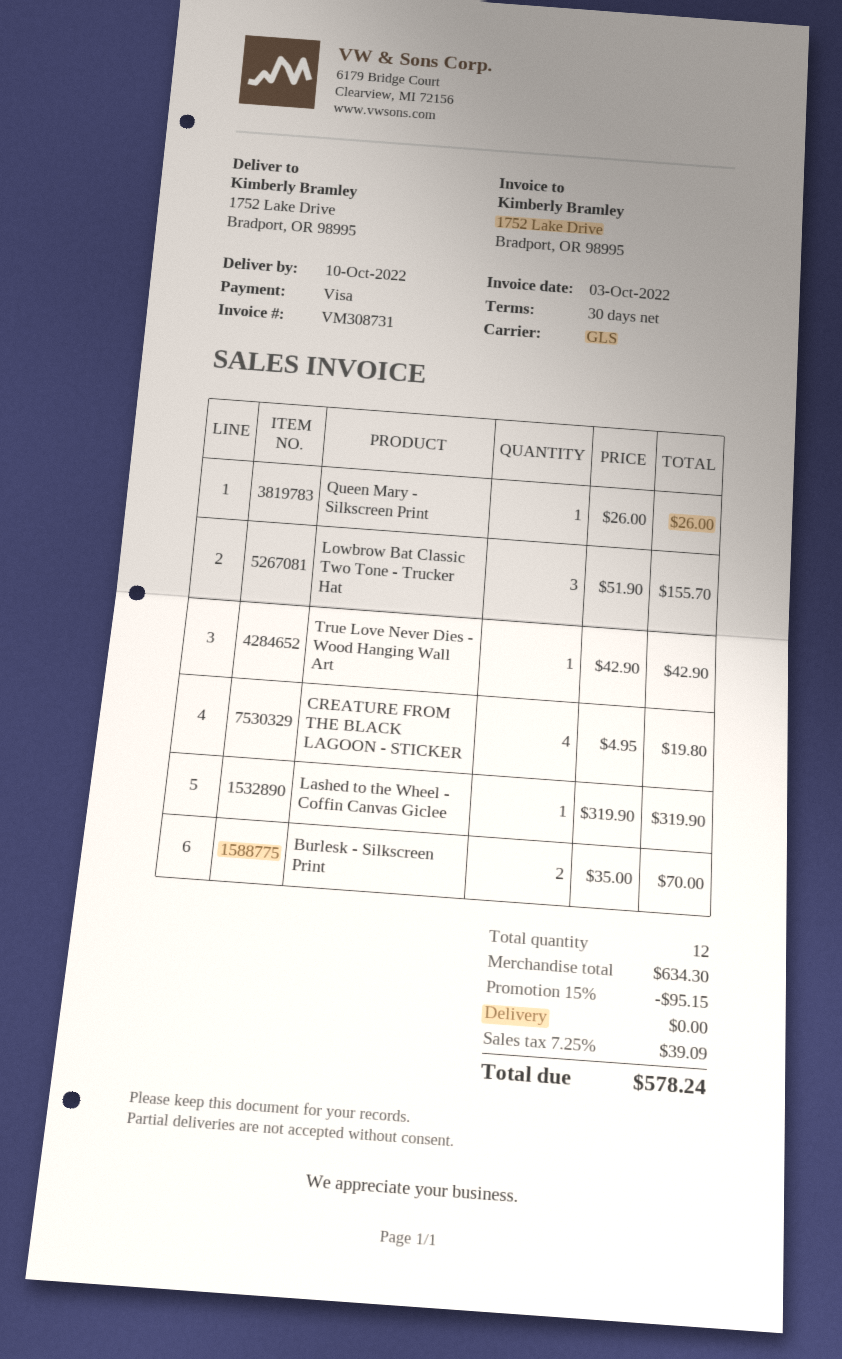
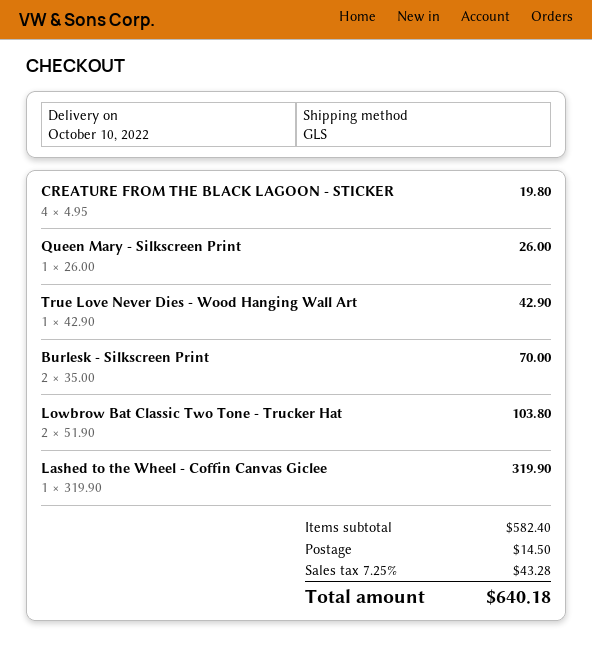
Lowbrow Bat Classic Two Tone - Trucker Hat: 3 x 51.90 = 155.70 -> 2 x 51.90 = 103.80
subtotal: 634.30 -> 582.40
discount: 15% = 95.15 -> none
shipping: 0.00 -> 14.50
tax: 7.25% = 39.09 -> 7.25% = 43.28
total: 578.24 -> 640.18

